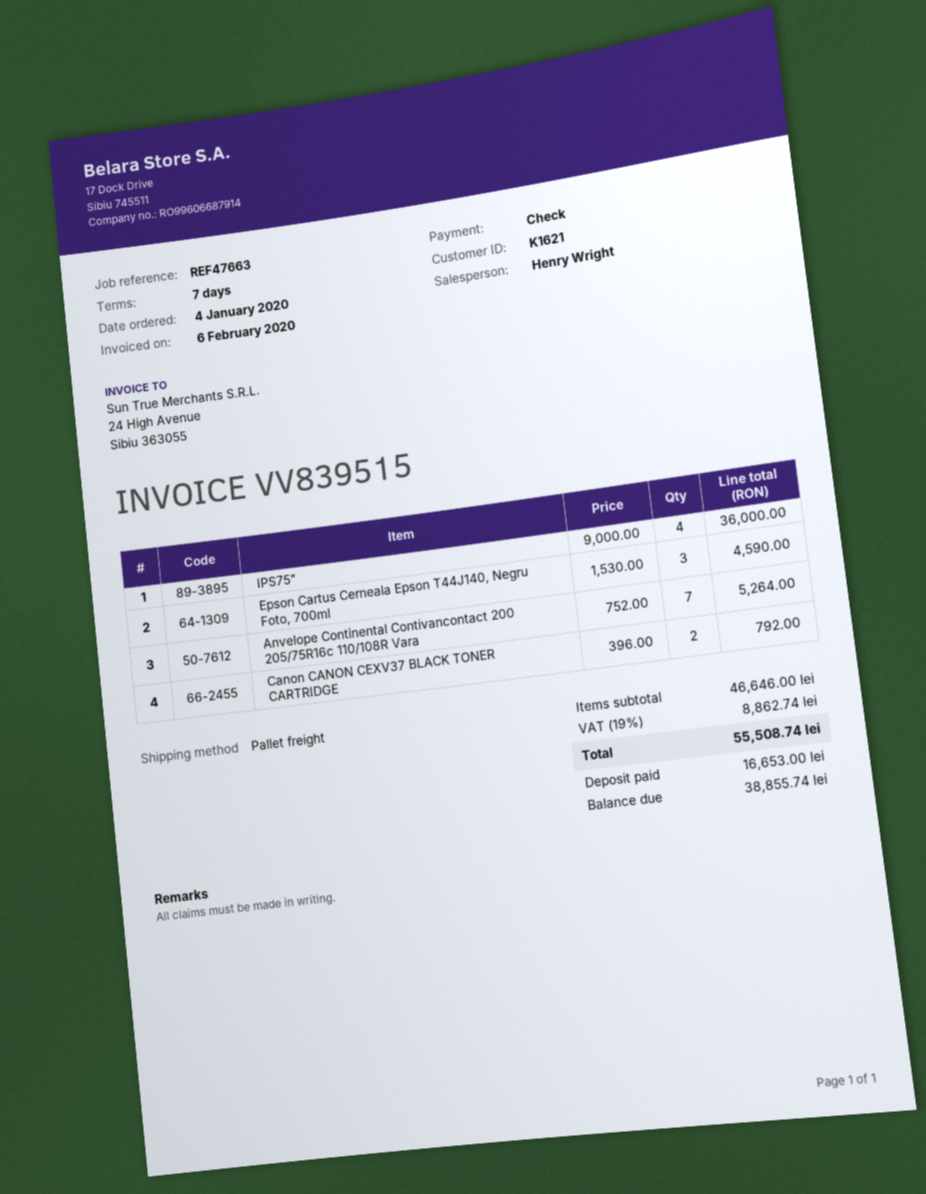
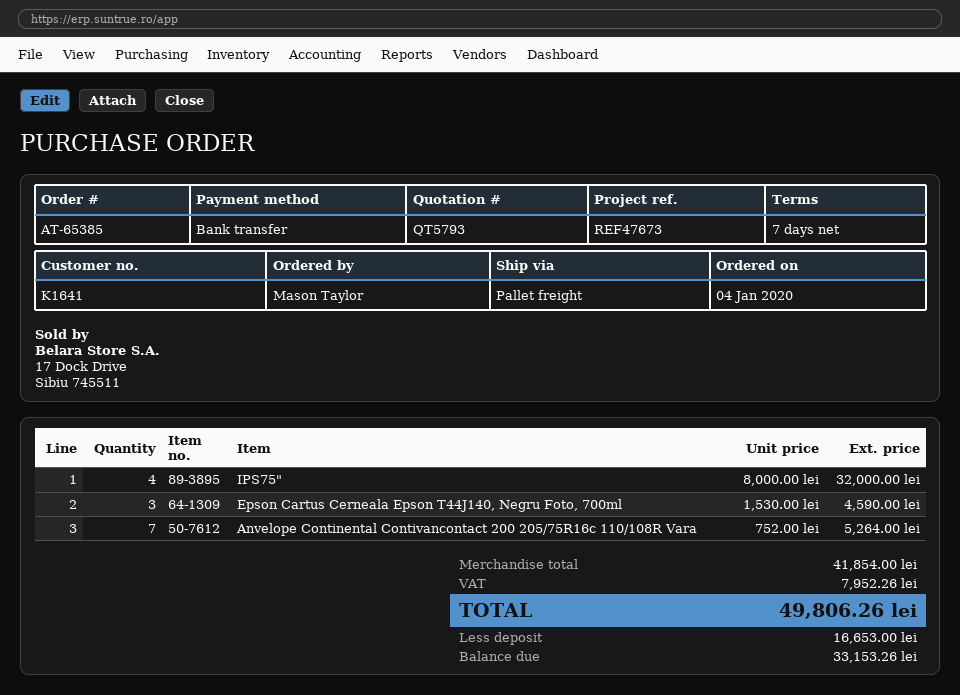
customer number: K1621 -> K1641
reference: REF47663 -> REF47673
payment method: cheque -> bank transfer
IPS75": 4 x 9000.00 = 36000.00 -> 4 x 8000.00 = 32000.00
Canon CANON CEXV37 BLACK TONER CARTRIDGE: 2 x 396.00 = 792.00 -> none
subtotal: 46646.00 -> 41854.00
tax: 8862.74 -> 7952.26
total: 55508.74 -> 49806.26
balance: 38855.74 -> 33153.26

